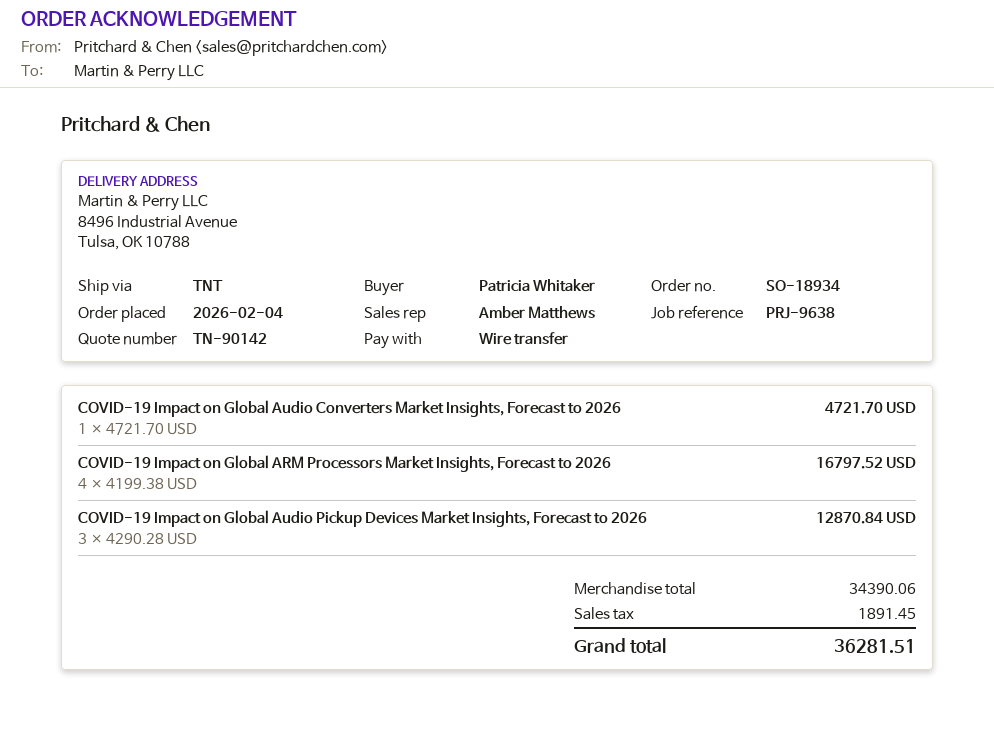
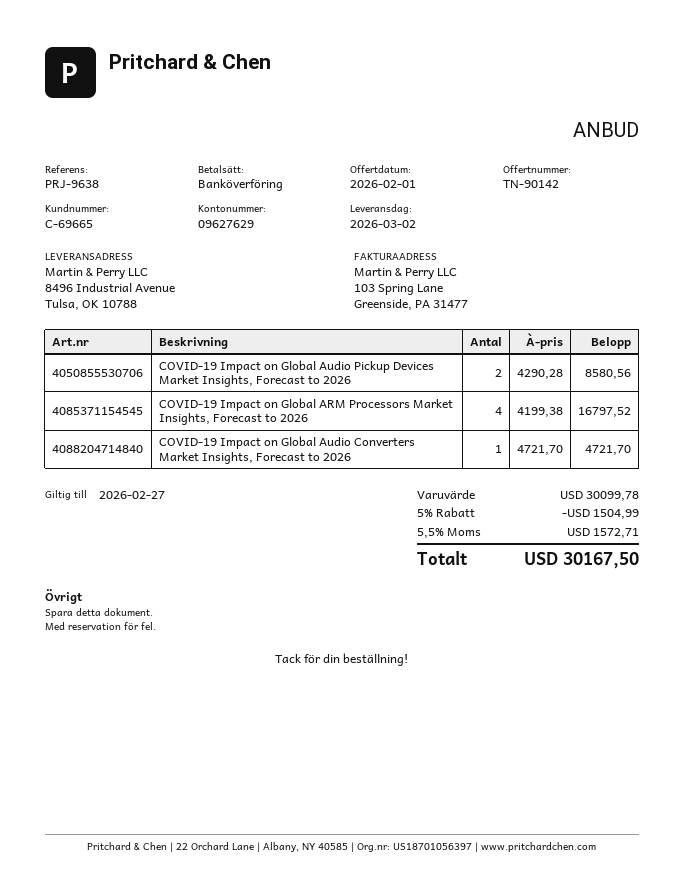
COVID-19 Impact on Global Audio Pickup Devices Market Insights, Forecast to 2026: 3 x 4290.28 = 12870.84 -> 2 x 4290.28 = 8580.56
subtotal: 34390.06 -> 30099.78
discount: none -> 5% = 1504.99
tax: 1891.45 -> 1572.71
total: 36281.51 -> 30167.50

